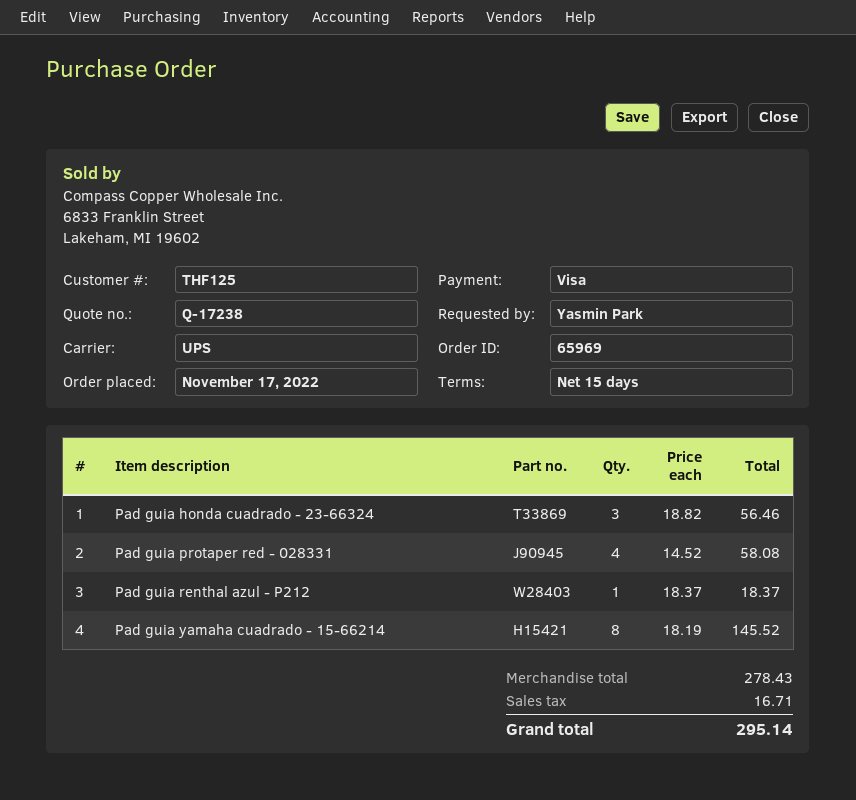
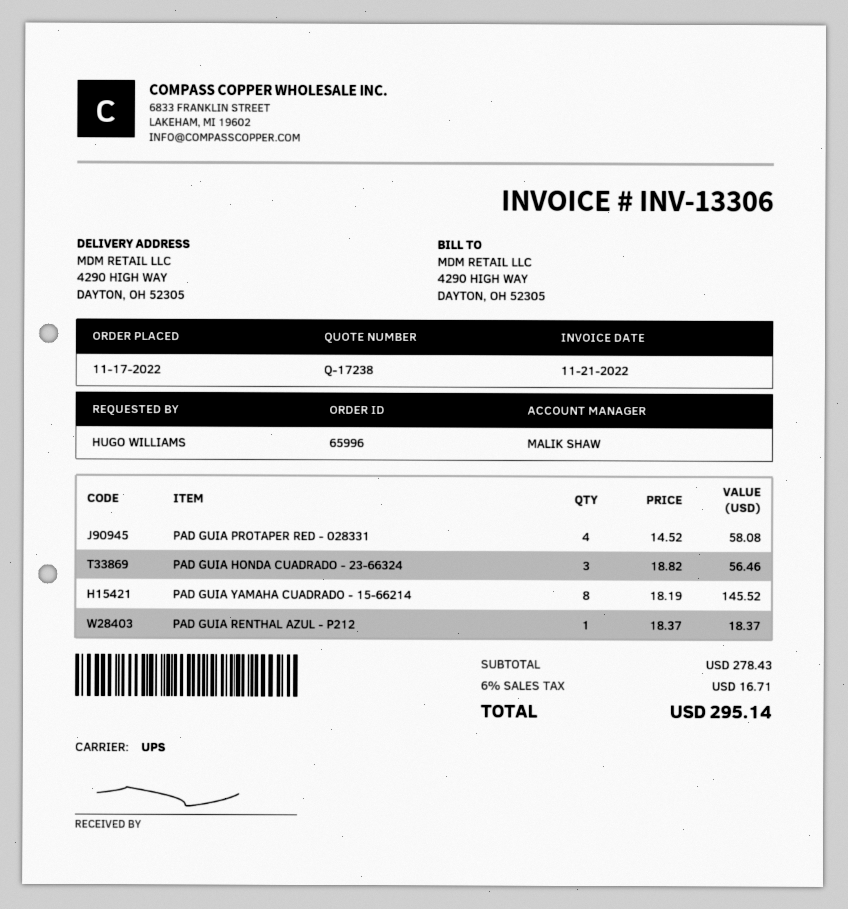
order number: 65969 -> 65996
ordered by: Yasmin Park -> HUGO WILLIAMS

